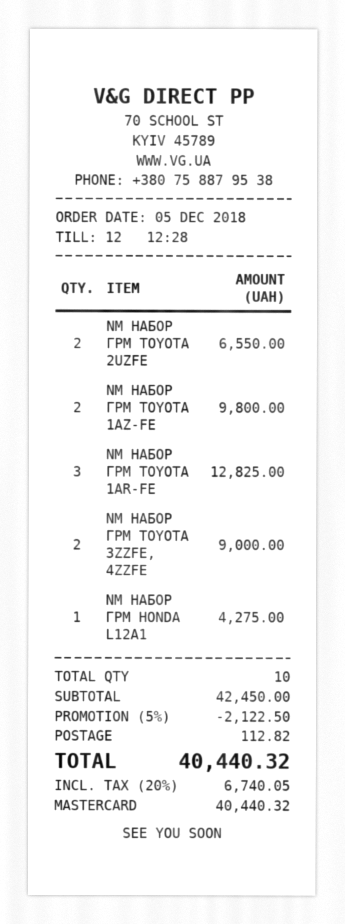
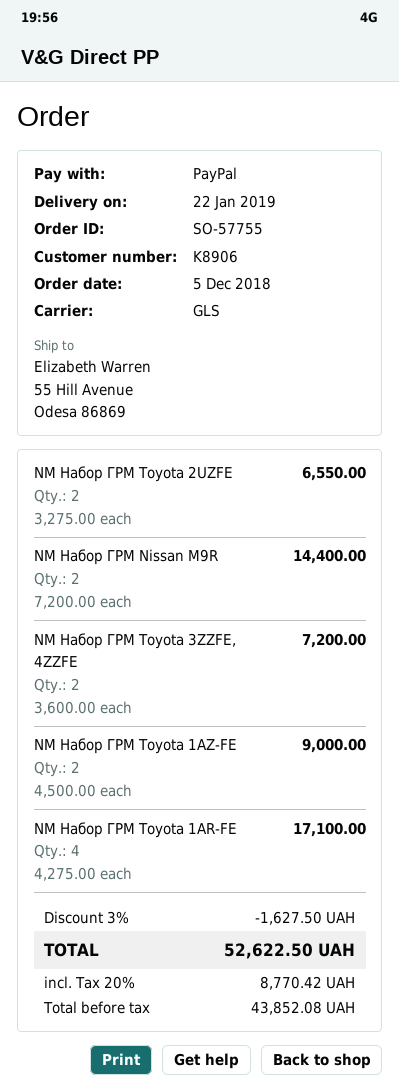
payment method: Mastercard -> PayPal
NM НАБОР ГРМ TOYOTA 1AZ-FE: 2 for 9800.00 -> 2 for 9000.00
NM НАБОР ГРМ TOYOTA 1AR-FE: 3 for 12825.00 -> 4 for 17100.00
NM НАБОР ГРМ TOYOTA 3ZZFE, 4ZZFE: 2 for 9000.00 -> 2 for 7200.00
NM НАБОР ГРМ HONDA L12A1: 1 for 4275.00 -> none
NM Набор ГРМ Nissan M9R: none -> 2 for 14400.00
discount: 5% = 2122.50 -> 3% = 1627.50
shipping: 112.82 -> none
tax: 20% = 6740.05 -> 20% = 8770.42
total: 40440.32 -> 52622.50

